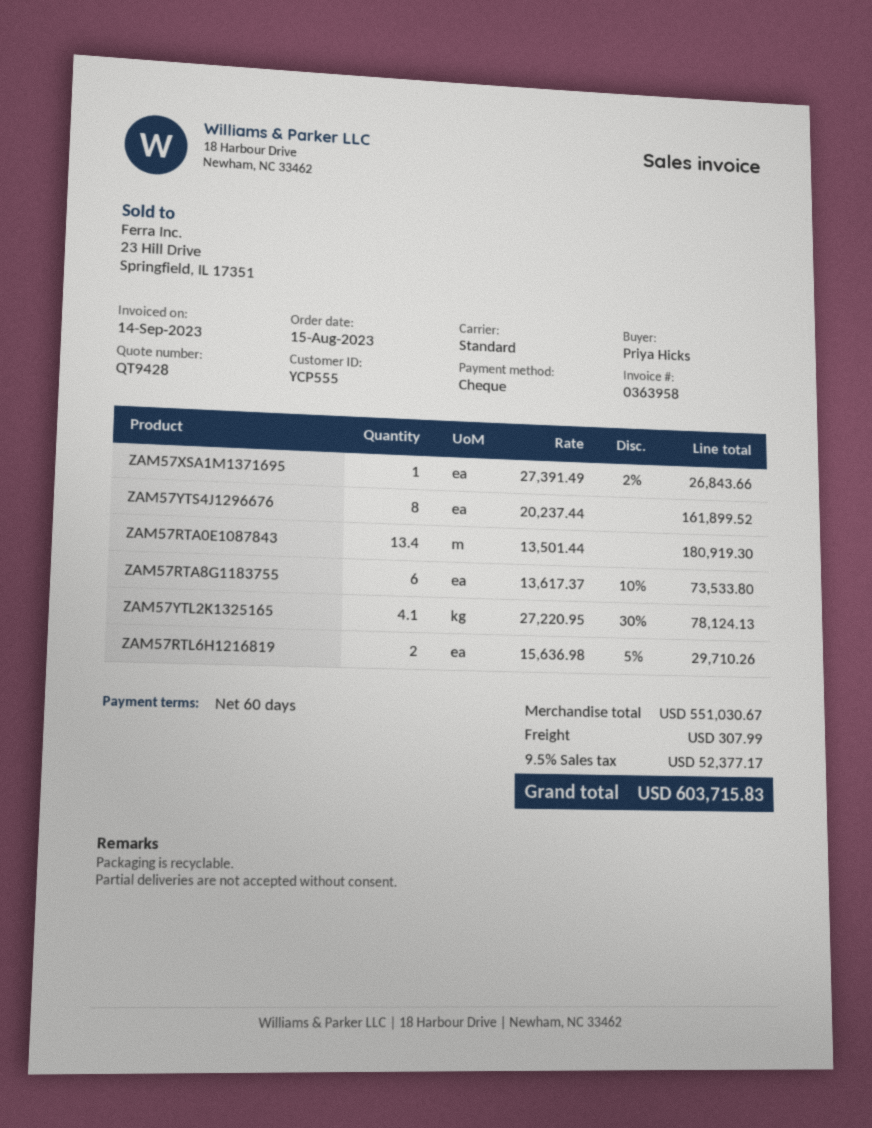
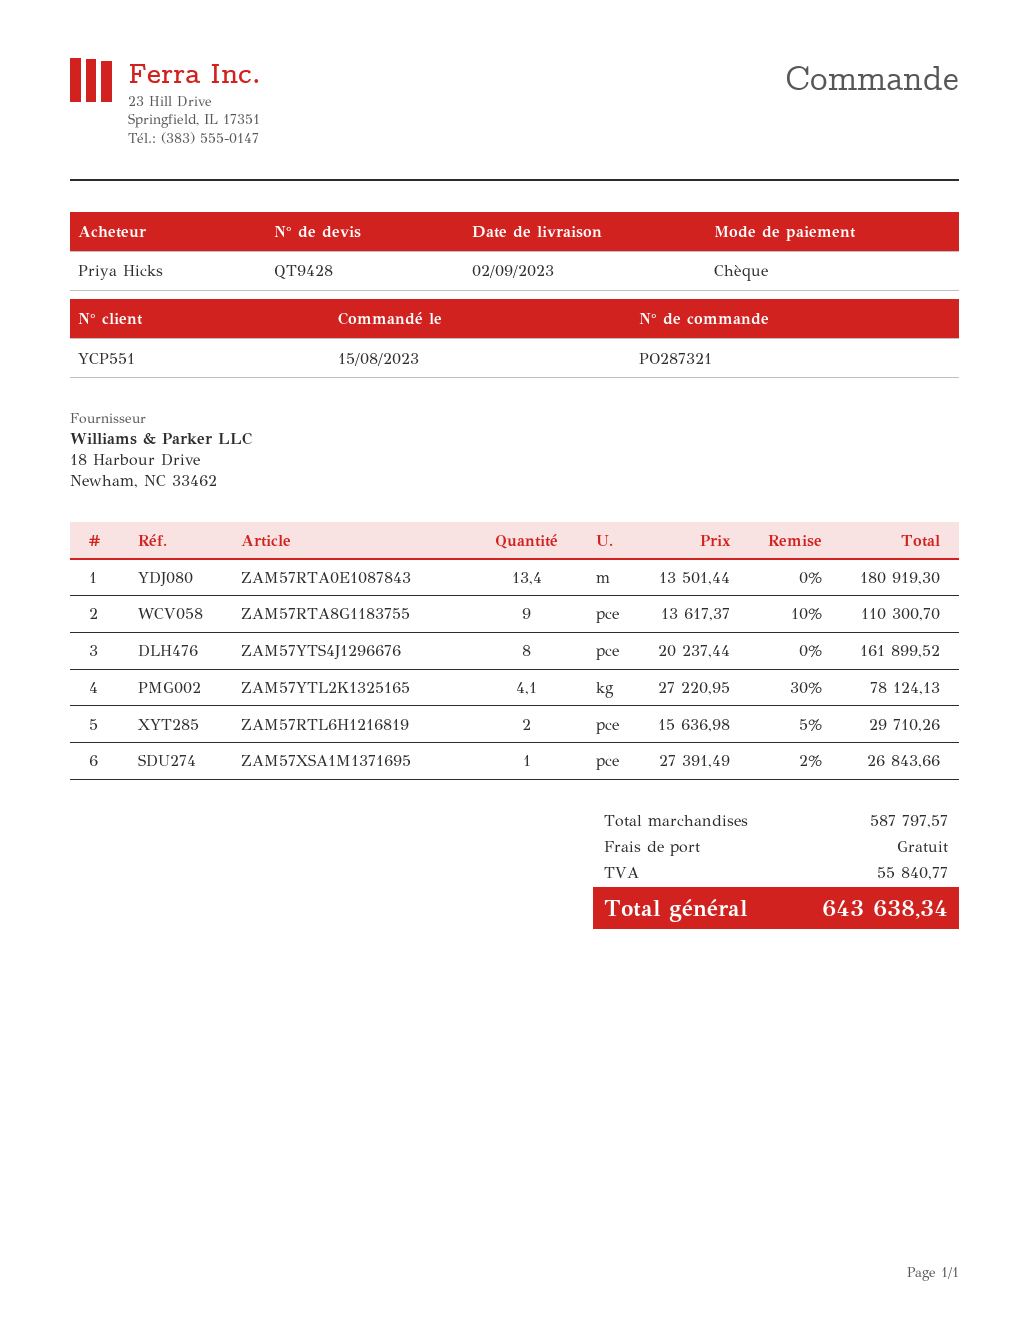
customer number: YCP555 -> YCP551
ZAM57RTA8G1183755: 6 x 13617.37 - 10% = 73533.80 -> 9 x 13617.37 - 10% = 110300.70
subtotal: 551030.67 -> 587797.57
shipping: 307.99 -> 0.00
tax: 52377.17 -> 55840.77
total: 603715.83 -> 643638.34

